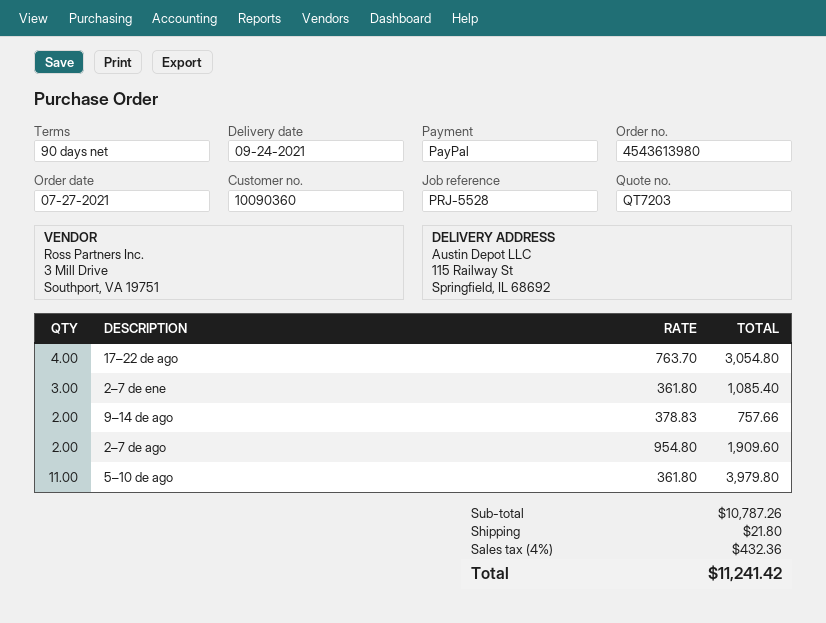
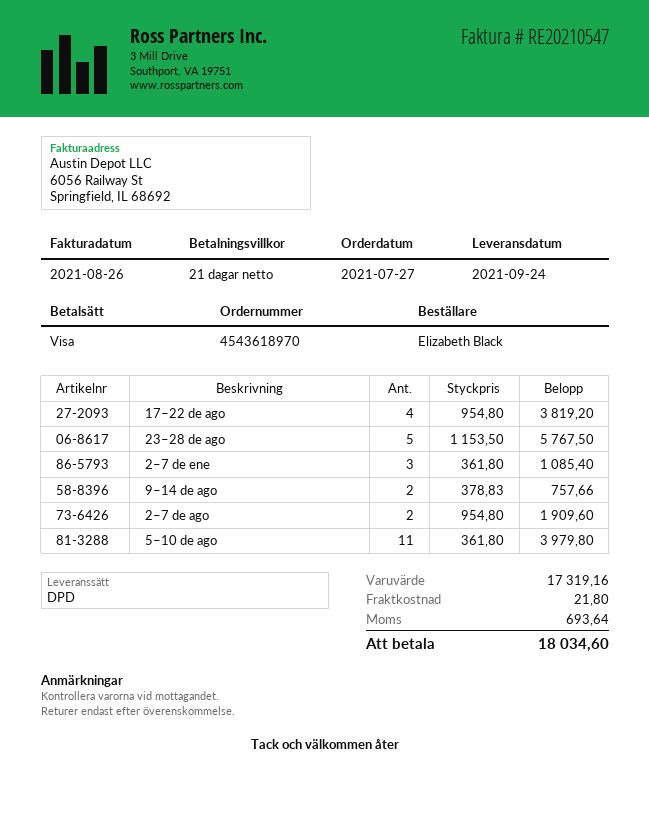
order number: 4543613980 -> 4543618970
payment terms: 90 days -> 21 days
payment method: PayPal -> Visa
17–22 de ago: 4 x 763.70 = 3054.80 -> 4 x 954.80 = 3819.20
23–28 de ago: none -> 5 x 1153.50 = 5767.50
subtotal: 10787.26 -> 17319.16
tax: 432.36 -> 693.64
total: 11241.42 -> 18034.60

